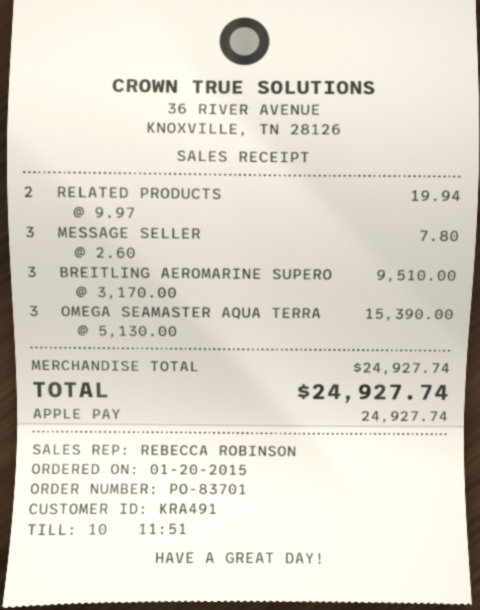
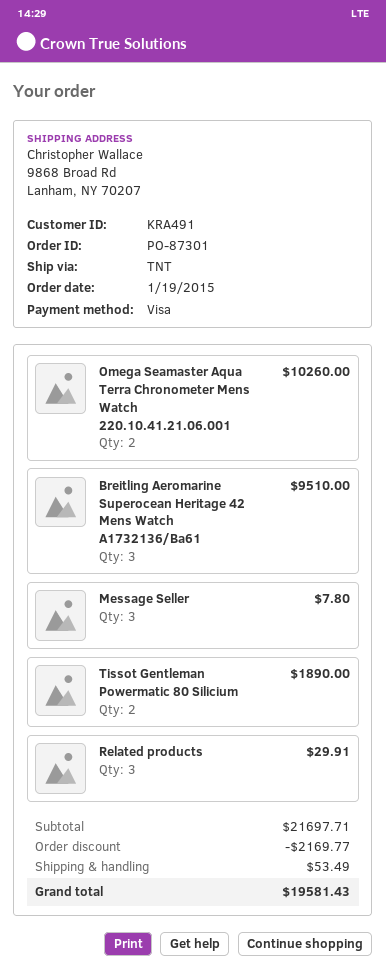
order number: PO-83701 -> PO-87301
order date: 2015-01-20 -> 2015-01-19
payment method: Apple Pay -> Visa
RELATED PRODUCTS: 2 for 19.94 -> 3 for 29.91
OMEGA SEAMASTER AQUA TERRA: 3 for 15390.00 -> 2 for 10260.00
Tissot Gentleman Powermatic 80 Silicium: none -> 2 for 1890.00
subtotal: 24927.74 -> 21697.71
discount: none -> 2169.77
shipping: none -> 53.49
total: 24927.74 -> 19581.43

